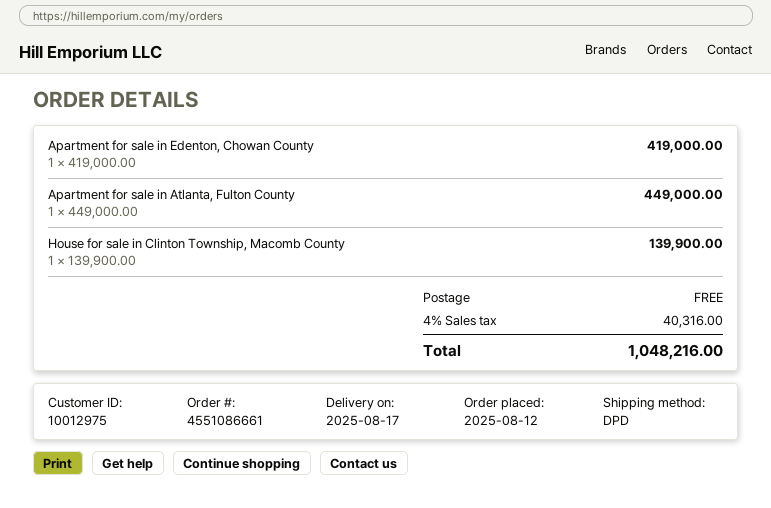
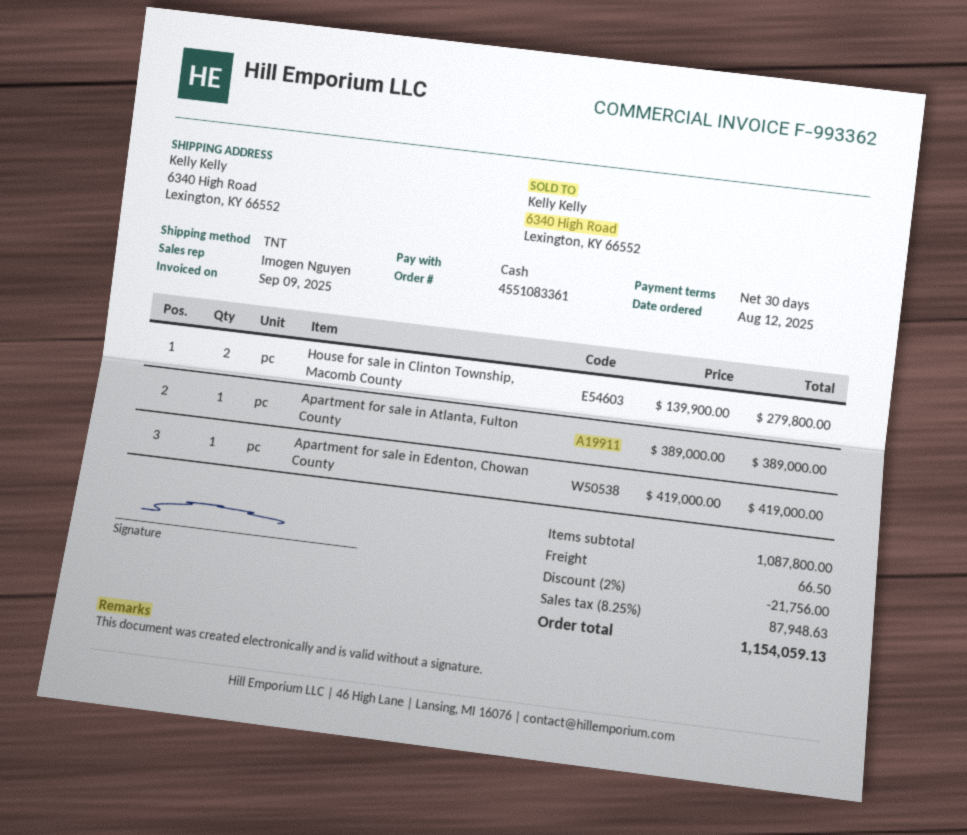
order number: 4551086661 -> 4551083361
shipping method: DPD -> TNT
Apartment for sale in Atlanta, Fulton County: 1 x 449000.00 = 449000.00 -> 1 x 389000.00 = 389000.00
House for sale in Clinton Township, Macomb County: 1 x 139900.00 = 139900.00 -> 2 x 139900.00 = 279800.00
discount: none -> 2% = 21756.00
shipping: 0.00 -> 66.50
tax: 4% = 40316.00 -> 8.25% = 87948.63
total: 1048216.00 -> 1154059.13

